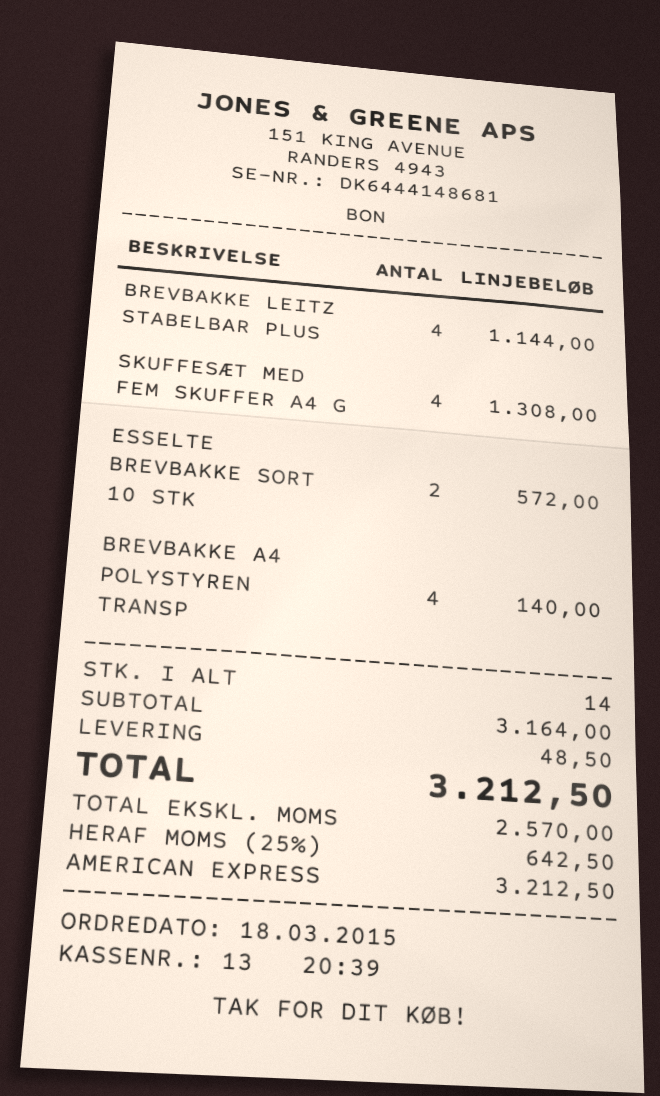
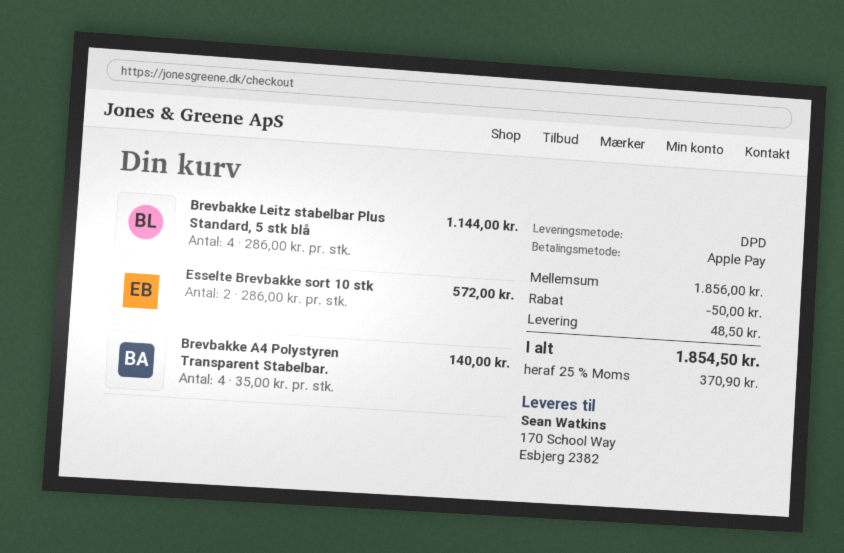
payment method: American Express -> Apple Pay
SKUFFESÆT MED FEM SKUFFER A4 G: 4 for 1308.00 -> none
subtotal: 3164.00 -> 1856.00
discount: none -> 50.00
tax: 25% = 642.50 -> 25% = 370.90
total: 3212.50 -> 1854.50

